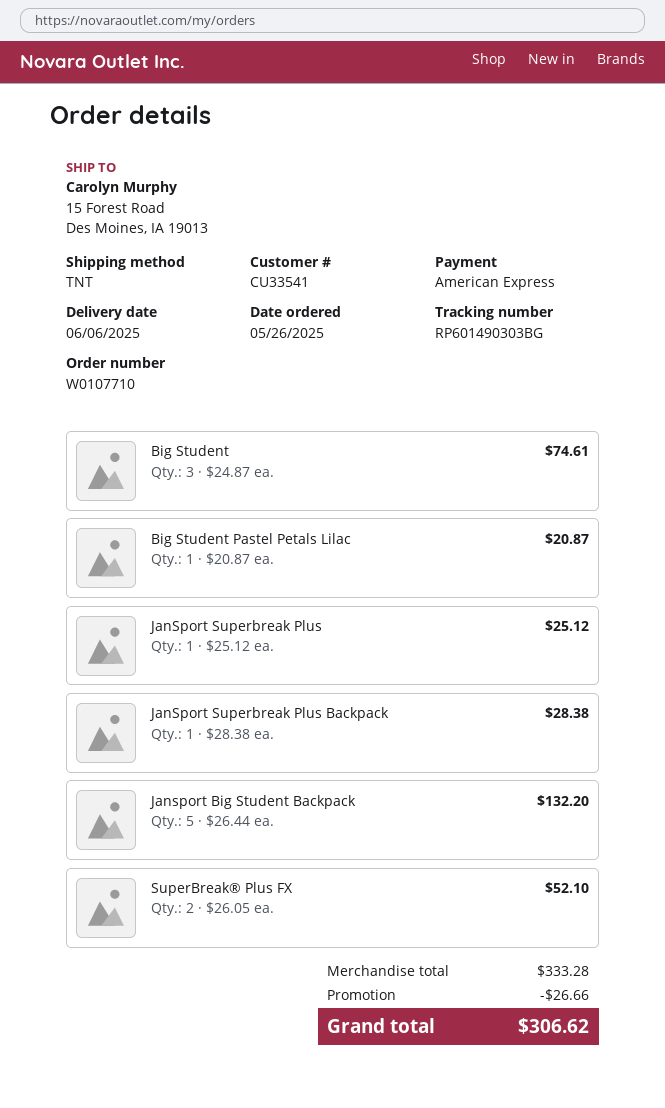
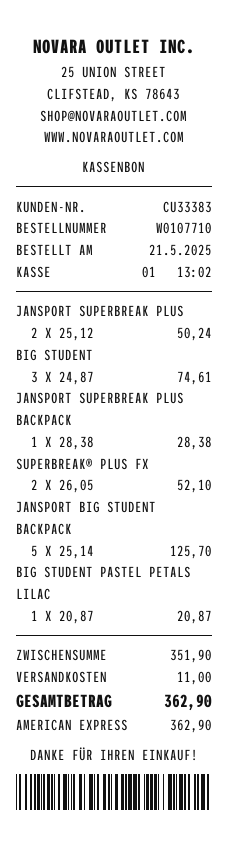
order date: 2025-05-26 -> 2025-05-21
customer number: CU33541 -> CU33383
JanSport Superbreak Plus: 1 x 25.12 = 25.12 -> 2 x 25.12 = 50.24
Jansport Big Student Backpack: 5 x 26.44 = 132.20 -> 5 x 25.14 = 125.70
subtotal: 333.28 -> 351.90
discount: 26.66 -> none
shipping: none -> 11.00
total: 306.62 -> 362.90

